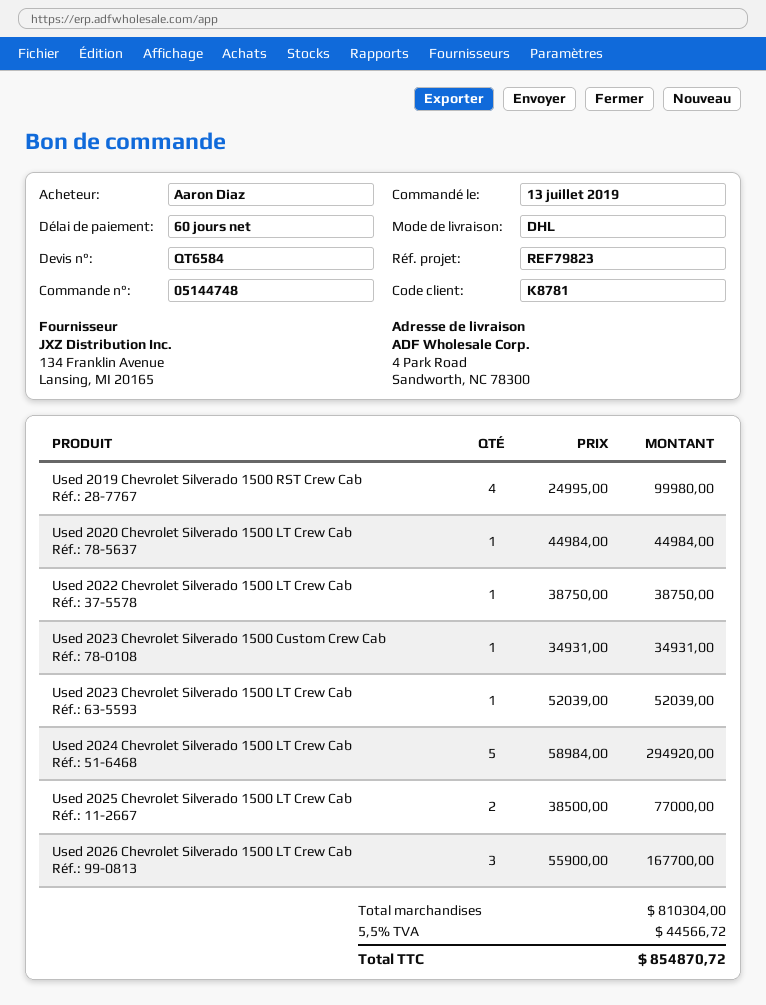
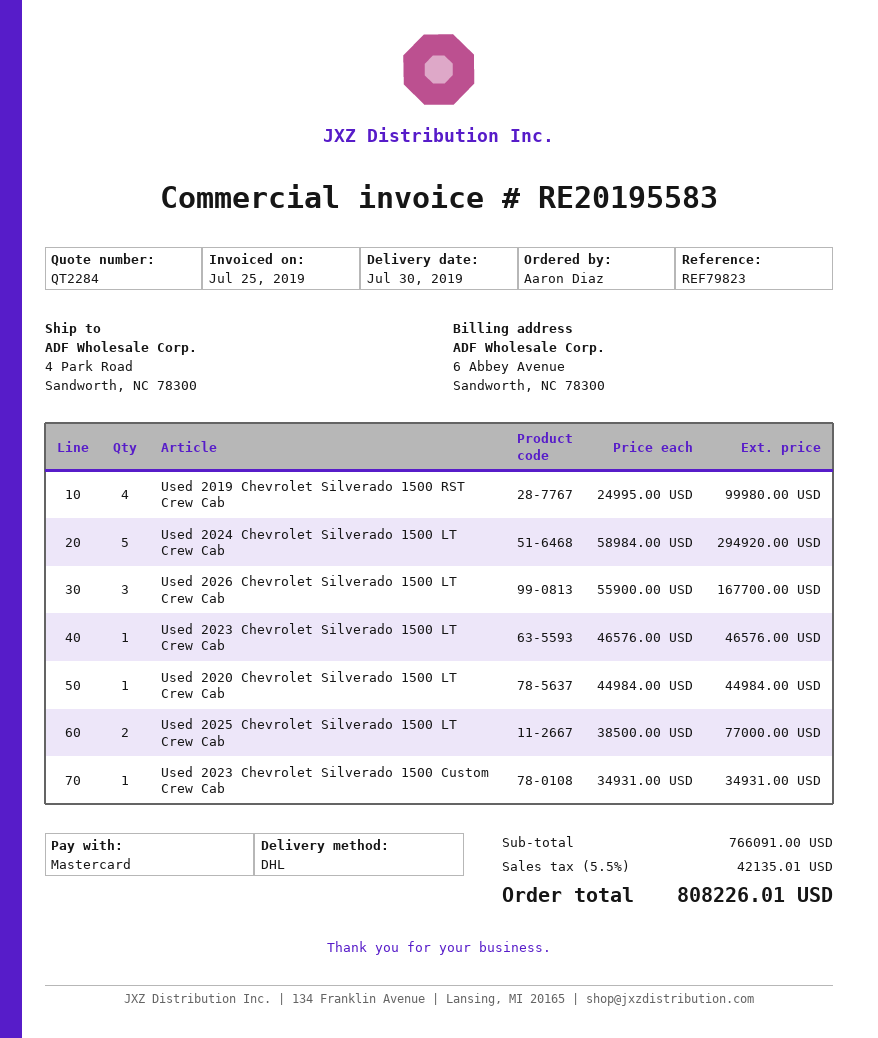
quote number: QT6584 -> QT2284
Used 2022 Chevrolet Silverado 1500 LT Crew Cab: 1 x 38750.00 = 38750.00 -> none
Used 2023 Chevrolet Silverado 1500 LT Crew Cab: 1 x 52039.00 = 52039.00 -> 1 x 46576.00 = 46576.00
subtotal: 810304.00 -> 766091.00
tax: 5.5% = 44566.72 -> 5.5% = 42135.01
total: 854870.72 -> 808226.01

